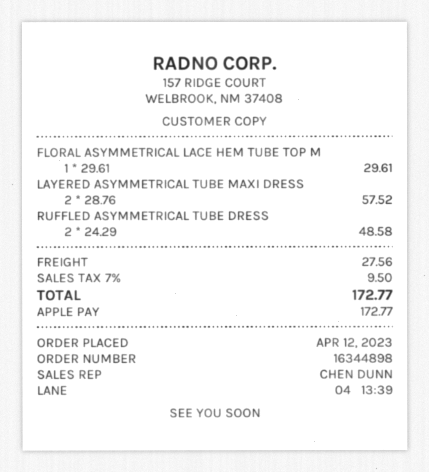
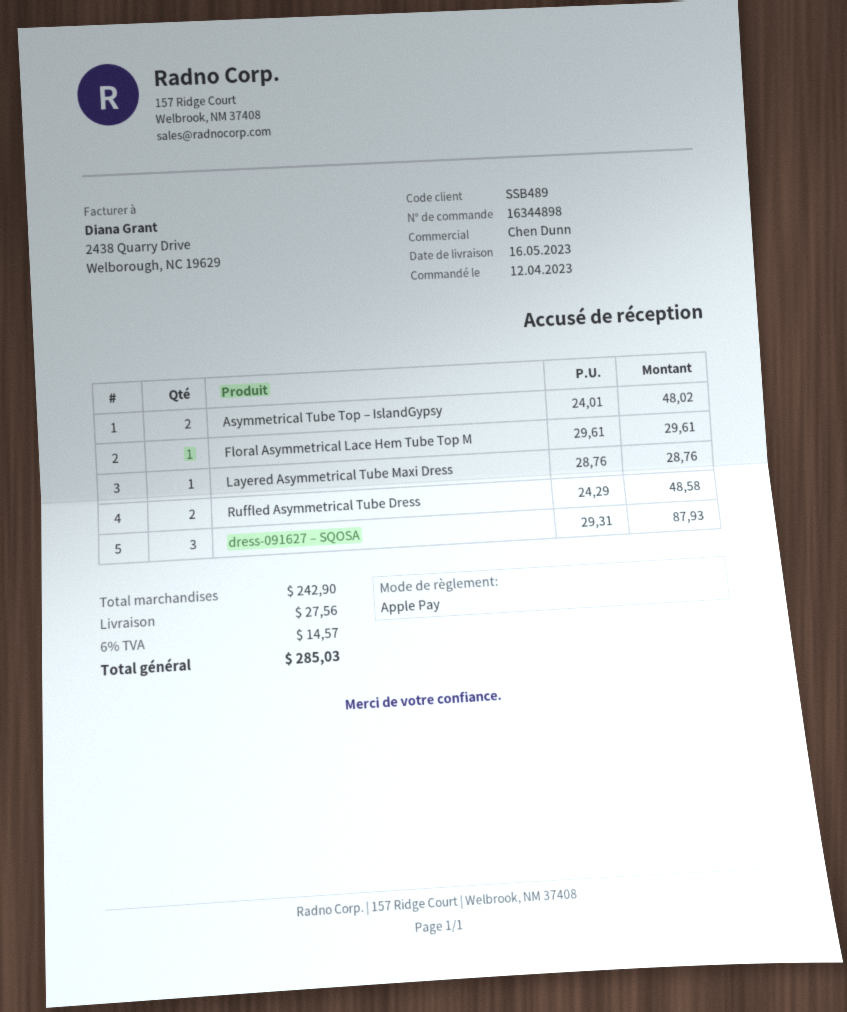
LAYERED ASYMMETRICAL TUBE MAXI DRESS: 2 x 28.76 = 57.52 -> 1 x 28.76 = 28.76
Asymmetrical Tube Top – IslandGypsy: none -> 2 x 24.01 = 48.02
dress-091627 – SQOSA: none -> 3 x 29.31 = 87.93
tax: 7% = 9.50 -> 6% = 14.57
total: 172.77 -> 285.03

